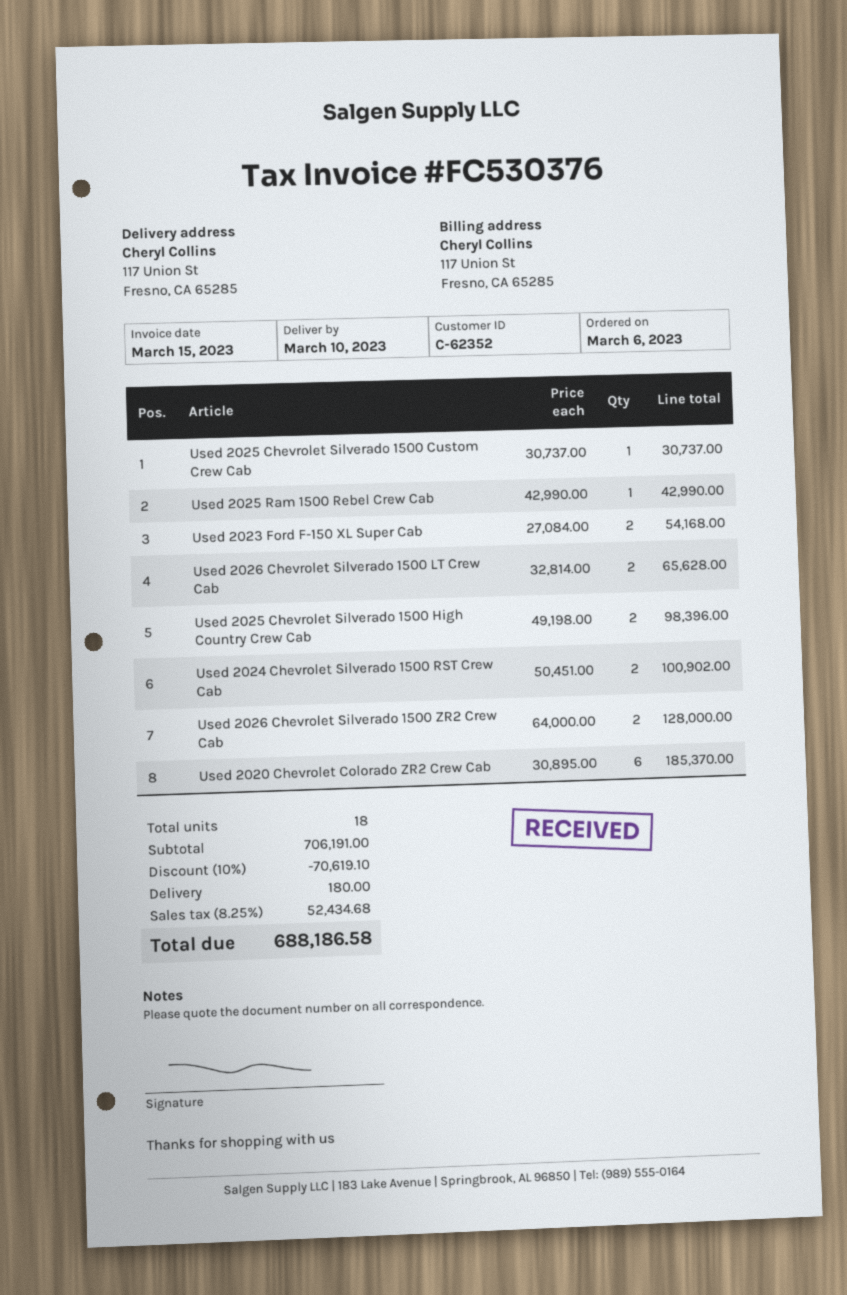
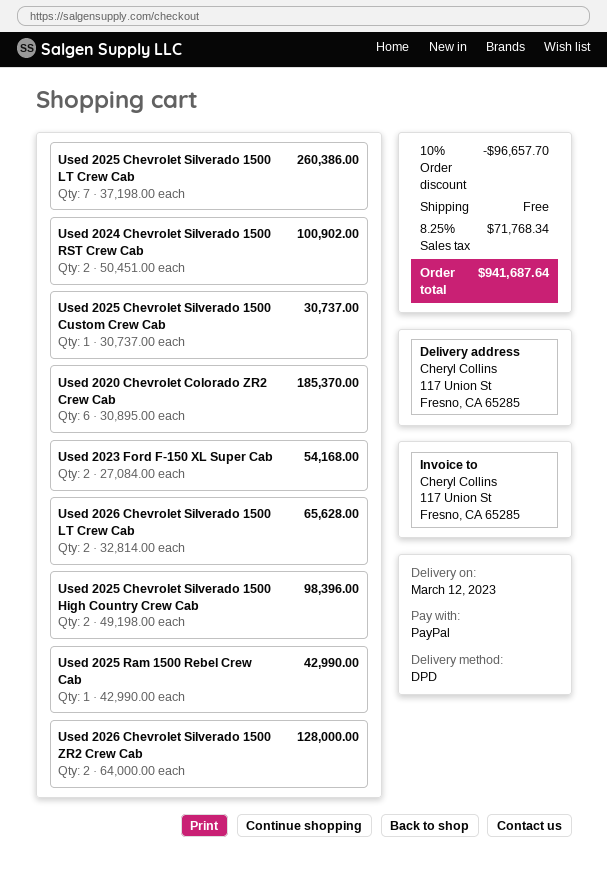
delivery date: 2023-03-10 -> 2023-03-12
Used 2025 Chevrolet Silverado 1500 LT Crew Cab: none -> 7 x 37198.00 = 260386.00
discount: 10% = 70619.10 -> 10% = 96657.70
shipping: 180.00 -> 0.00
tax: 8.25% = 52434.68 -> 8.25% = 71768.34
total: 688186.58 -> 941687.64

